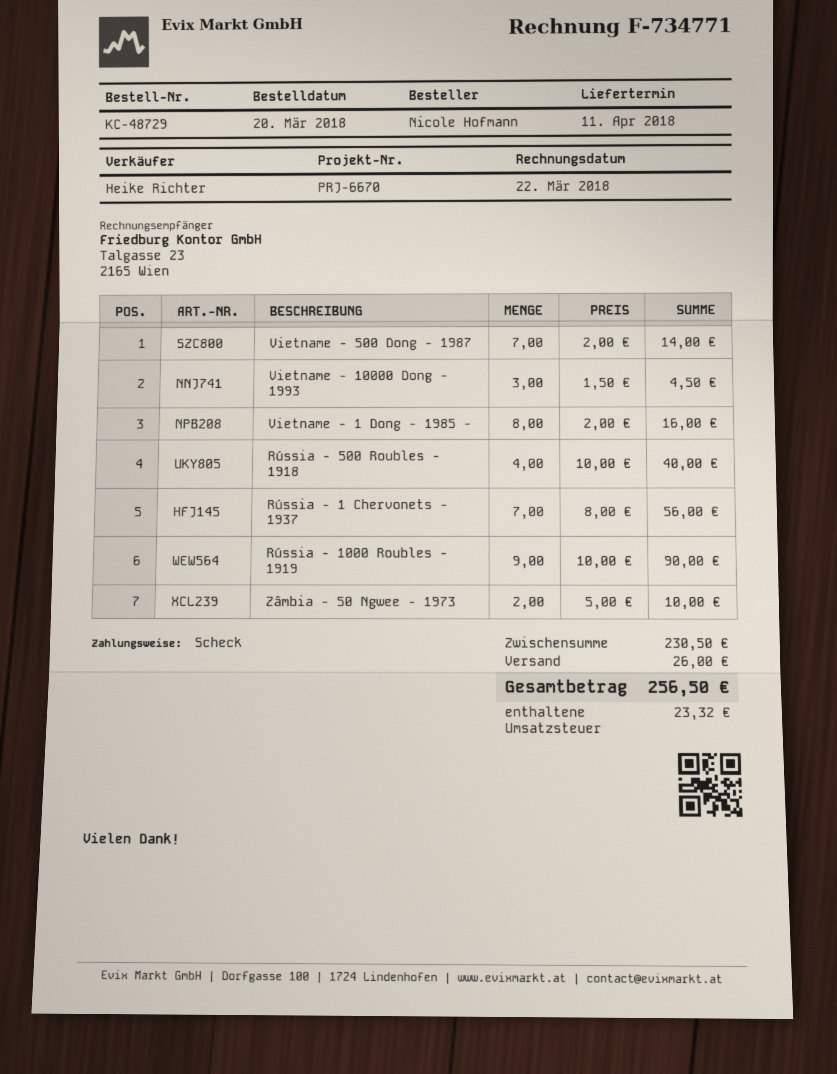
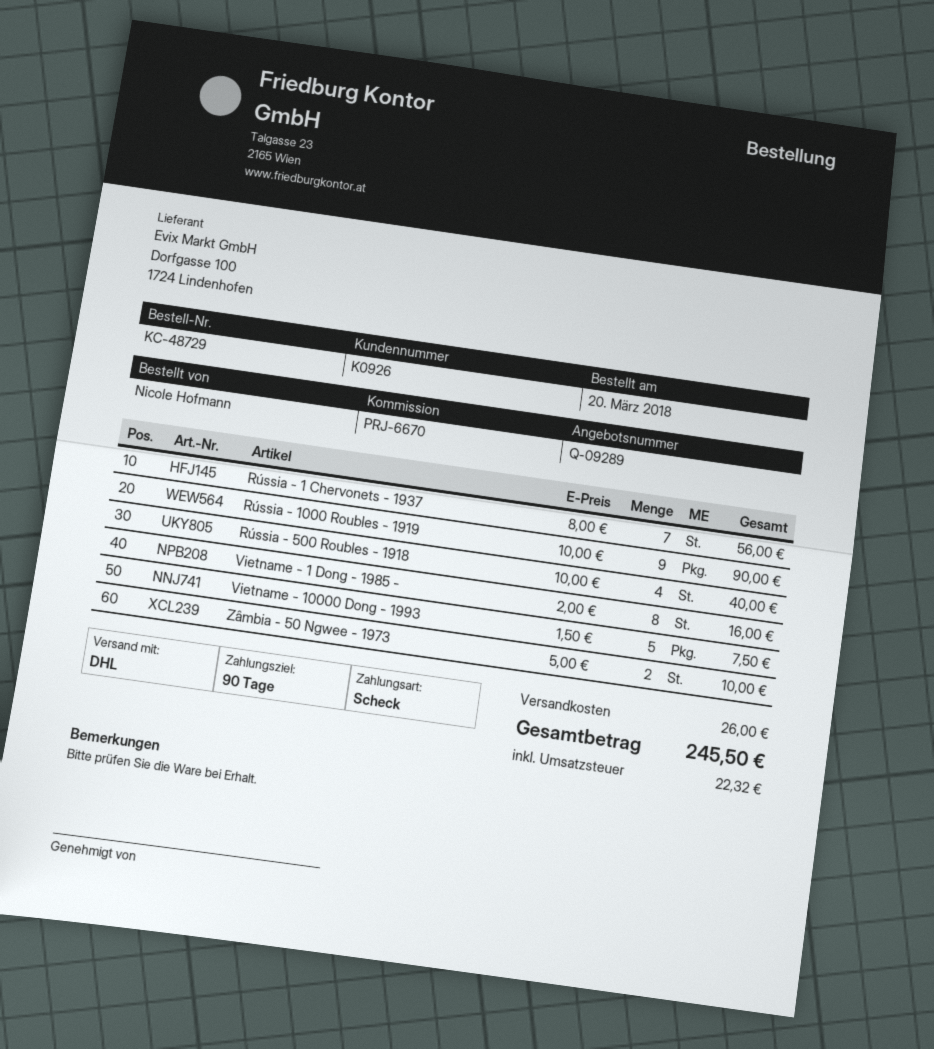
Vietname - 500 Dong - 1987: 7 x 2.00 = 14.00 -> none
Vietname - 10000 Dong - 1993: 3 x 1.50 = 4.50 -> 5 x 1.50 = 7.50
tax: 23.32 -> 22.32
total: 256.50 -> 245.50

